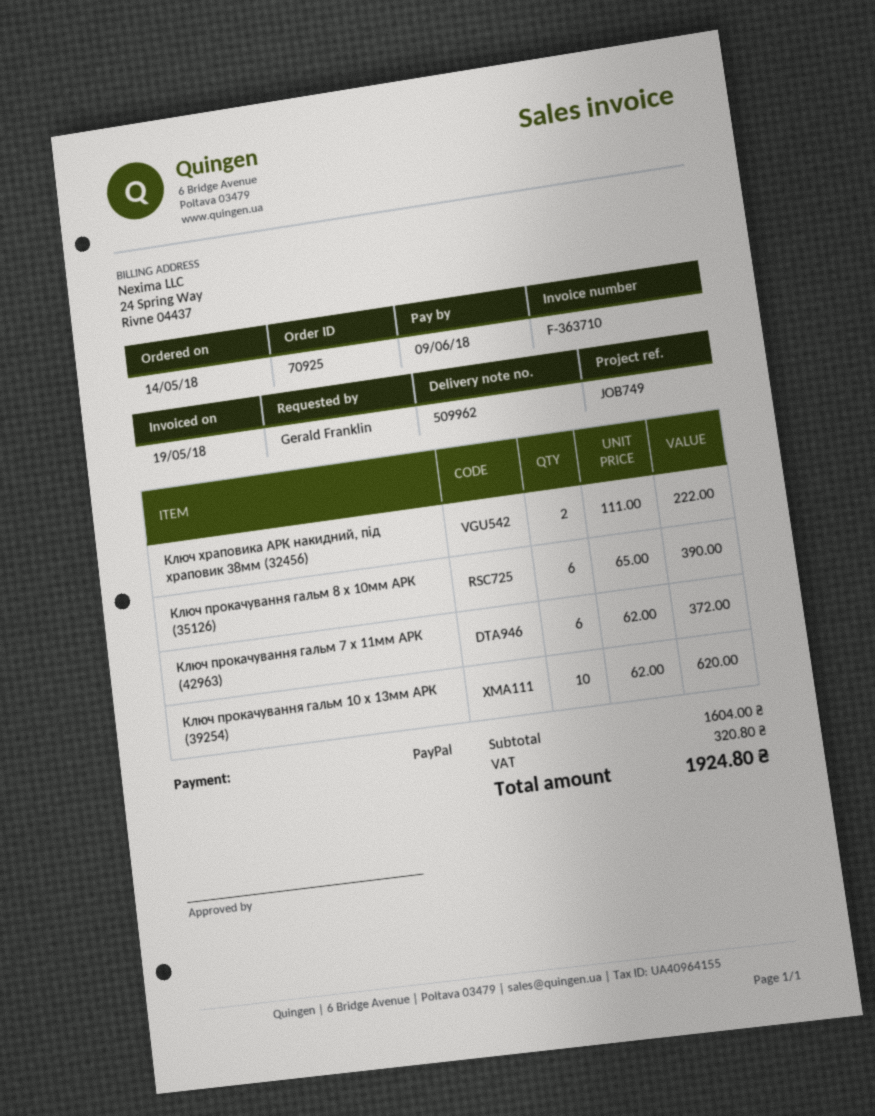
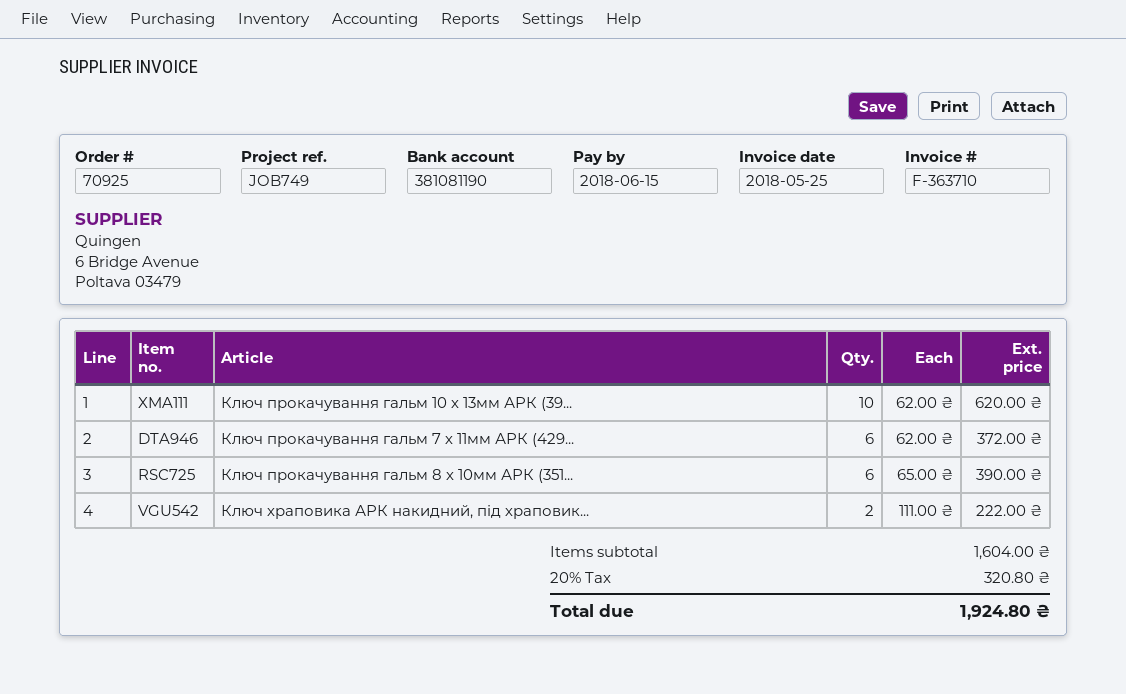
invoice date: 2018-05-19 -> 2018-05-25
due date: 2018-06-09 -> 2018-06-15

